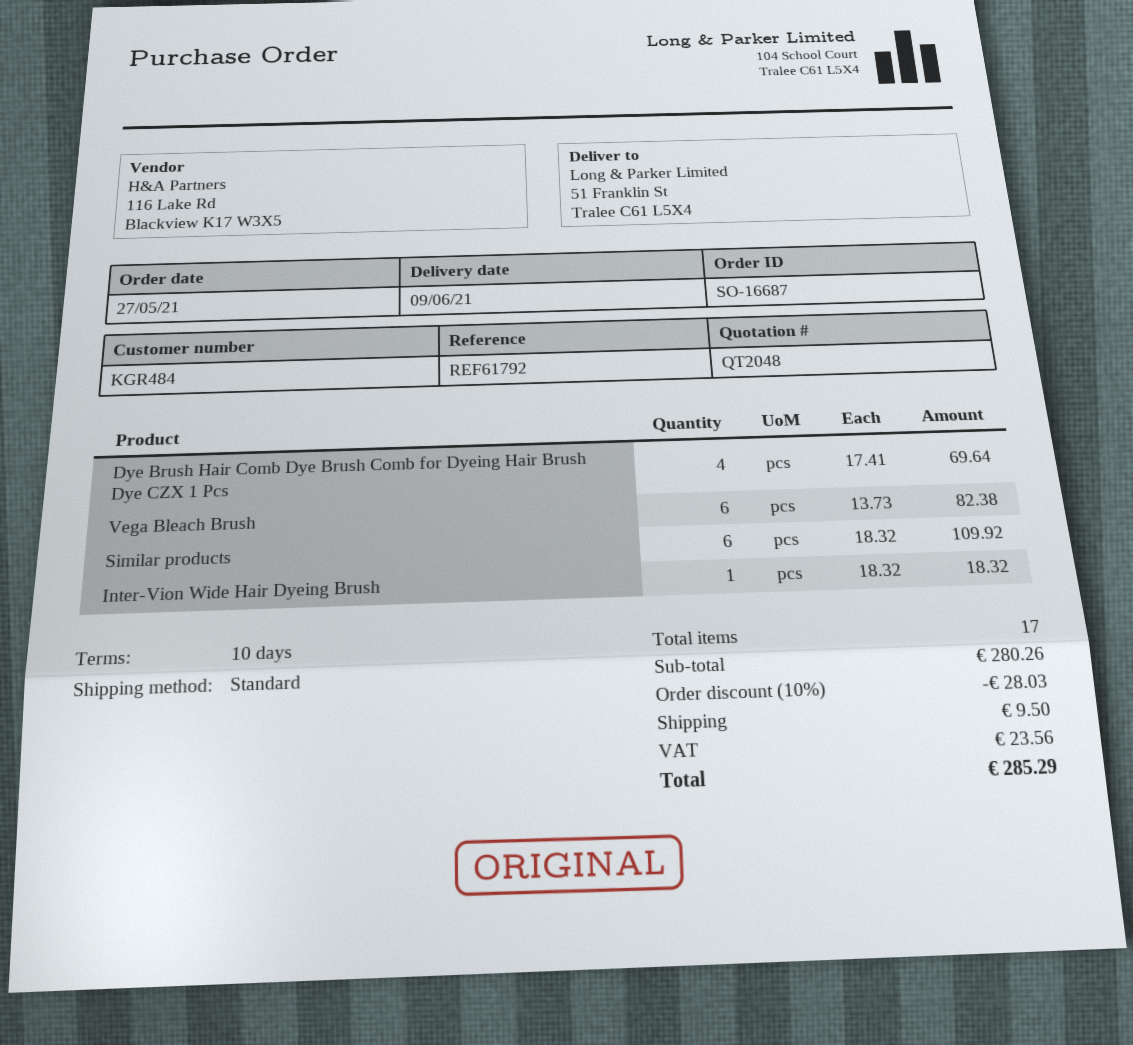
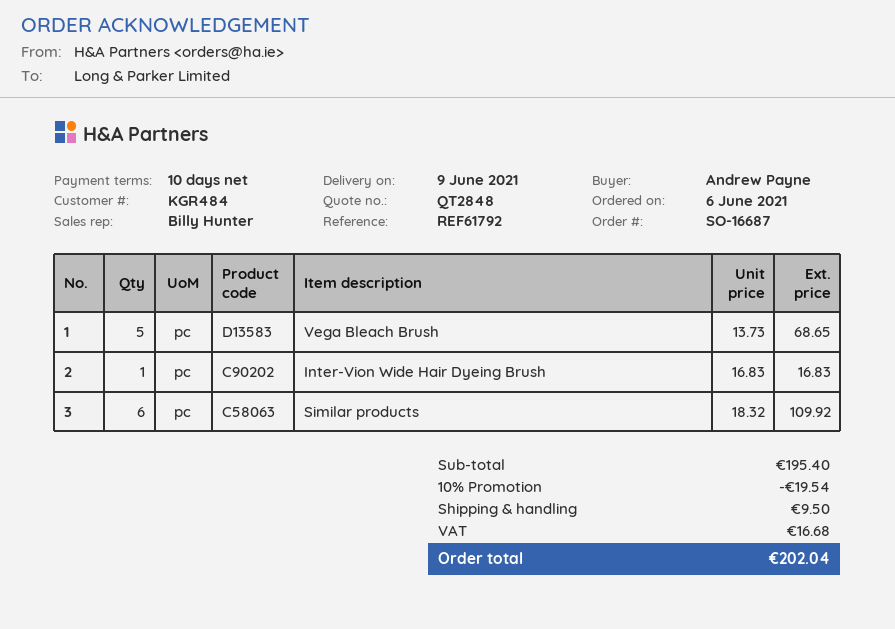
quote number: QT2048 -> QT2848
order date: 2021-05-27 -> 2021-06-06
Dye Brush Hair Comb Dye Brush Comb for Dyeing Hair Brush Dye CZX 1 Pcs: 4 x 17.41 = 69.64 -> none
Vega Bleach Brush: 6 x 13.73 = 82.38 -> 5 x 13.73 = 68.65
Inter-Vion Wide Hair Dyeing Brush: 1 x 18.32 = 18.32 -> 1 x 16.83 = 16.83
subtotal: 280.26 -> 195.40
discount: 10% = 28.03 -> 10% = 19.54
tax: 23.56 -> 16.68
total: 285.29 -> 202.04

